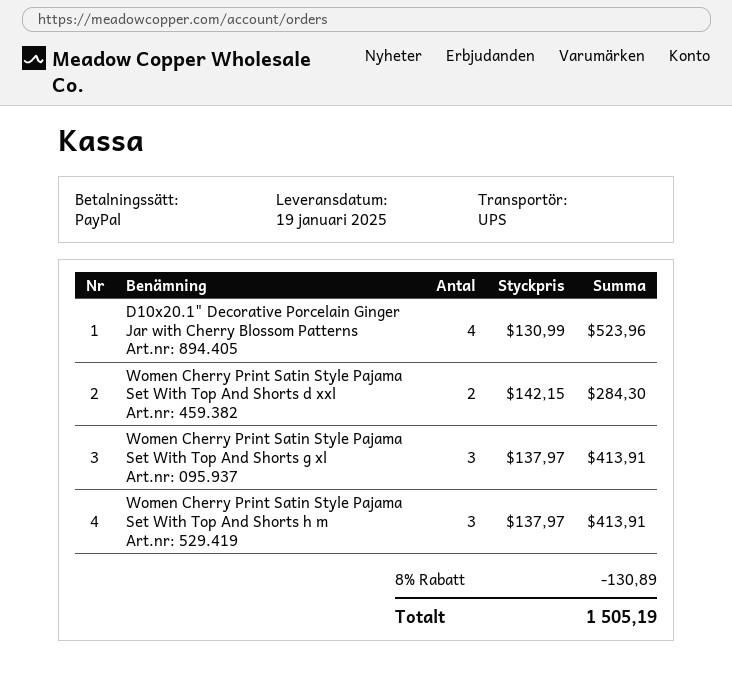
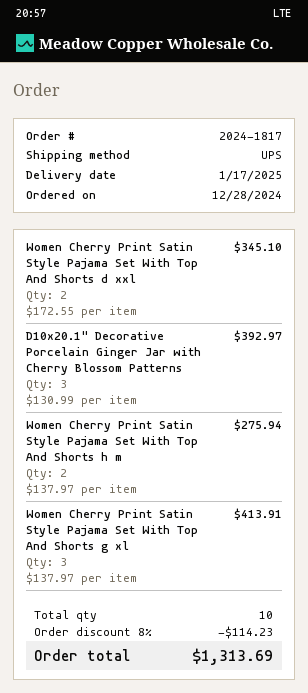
delivery date: 2025-01-19 -> 2025-01-17
D10x20.1" Decorative Porcelain Ginger Jar with Cherry Blossom Patterns: 4 x 130.99 = 523.96 -> 3 x 130.99 = 392.97
Women Cherry Print Satin Style Pajama Set With Top And Shorts d xxl: 2 x 142.15 = 284.30 -> 2 x 172.55 = 345.10
Women Cherry Print Satin Style Pajama Set With Top And Shorts h m: 3 x 137.97 = 413.91 -> 2 x 137.97 = 275.94
discount: 8% = 130.89 -> 8% = 114.23
total: 1505.19 -> 1313.69

